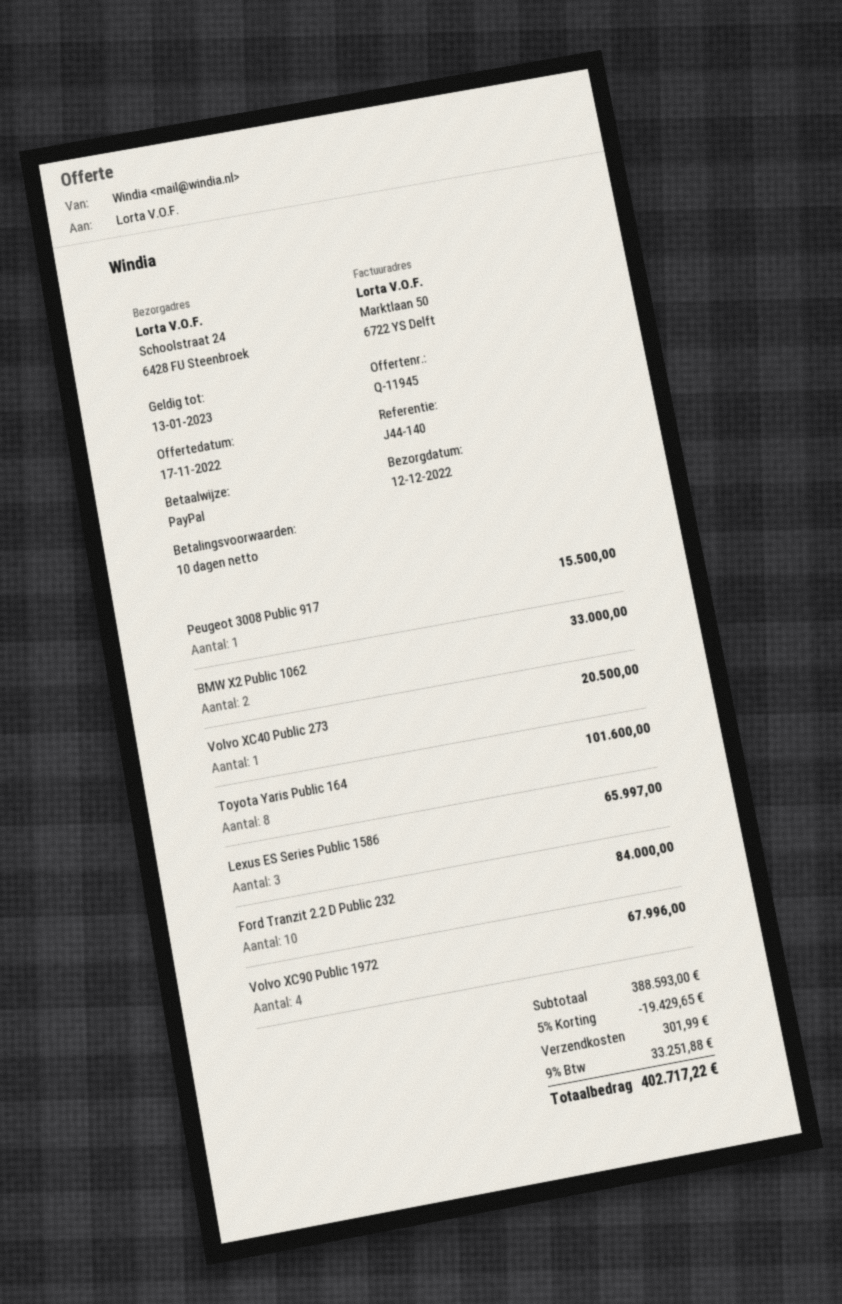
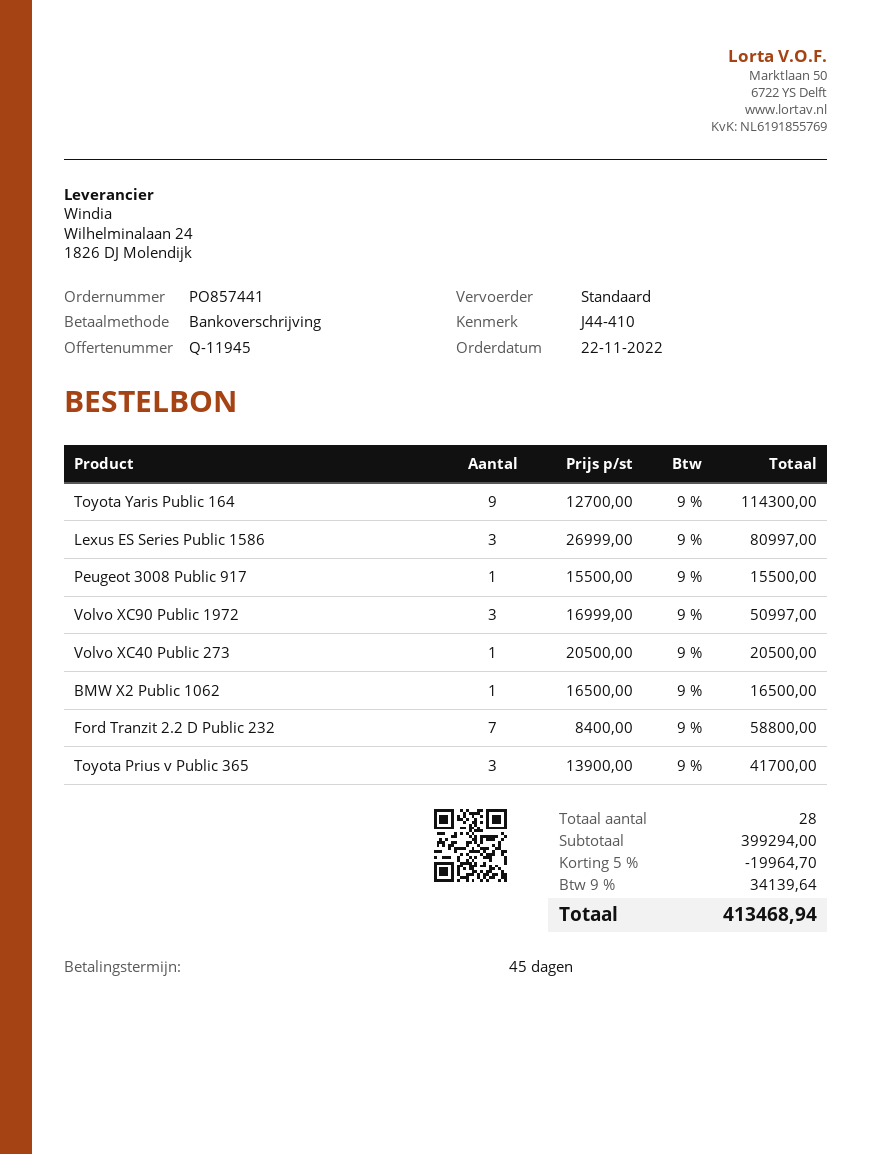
payment terms: 10 days -> 45 days
reference: J44-140 -> J44-410
payment method: PayPal -> bank transfer
BMW X2 Public 1062: 2 for 33000.00 -> 1 for 16500.00
Toyota Yaris Public 164: 8 for 101600.00 -> 9 for 114300.00
Lexus ES Series Public 1586: 3 for 65997.00 -> 3 for 80997.00
Ford Tranzit 2.2 D Public 232: 10 for 84000.00 -> 7 for 58800.00
Volvo XC90 Public 1972: 4 for 67996.00 -> 3 for 50997.00
Toyota Prius v Public 365: none -> 3 for 41700.00
subtotal: 388593.00 -> 399294.00
discount: 5% = 19429.65 -> 5% = 19964.70
shipping: 301.99 -> none
tax: 9% = 33251.88 -> 9% = 34139.64
total: 402717.22 -> 413468.94

